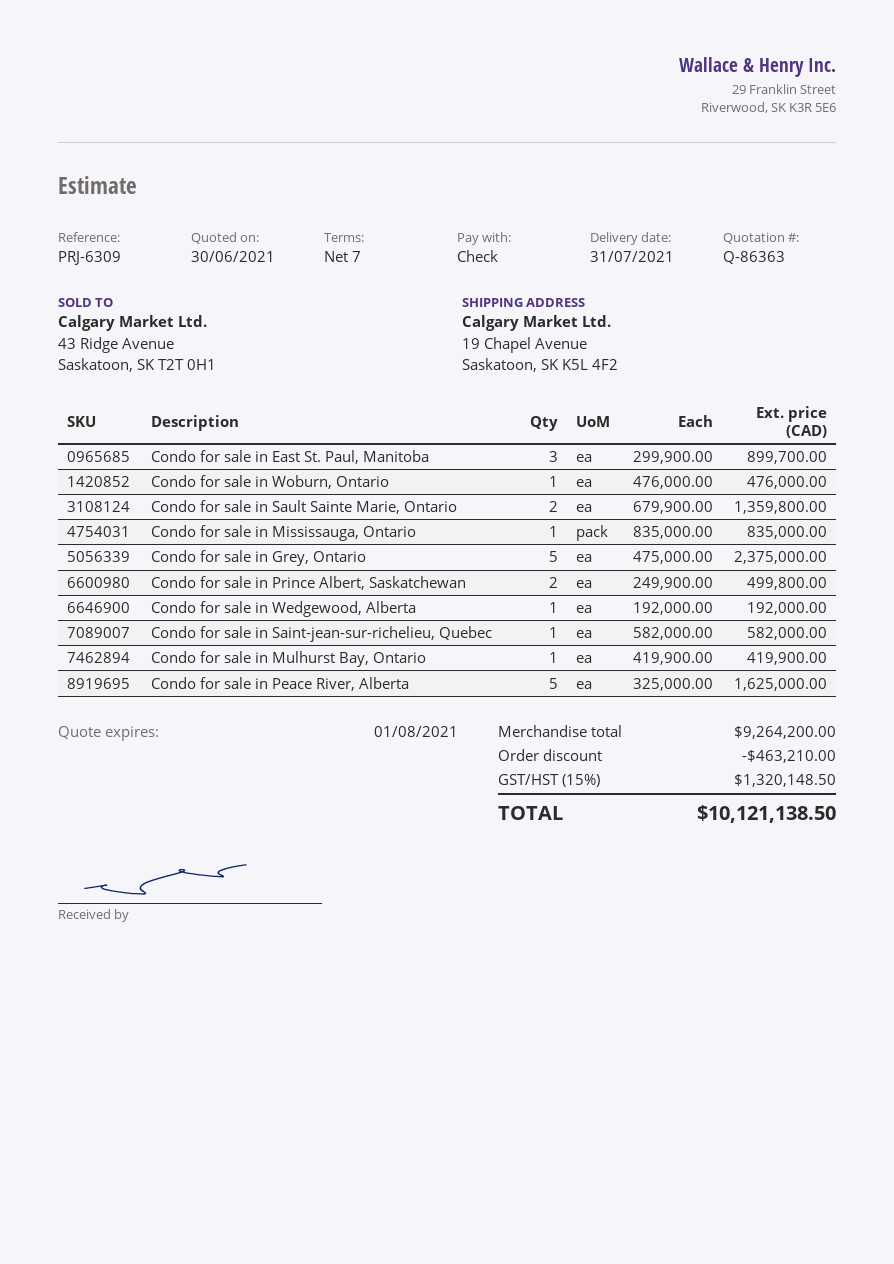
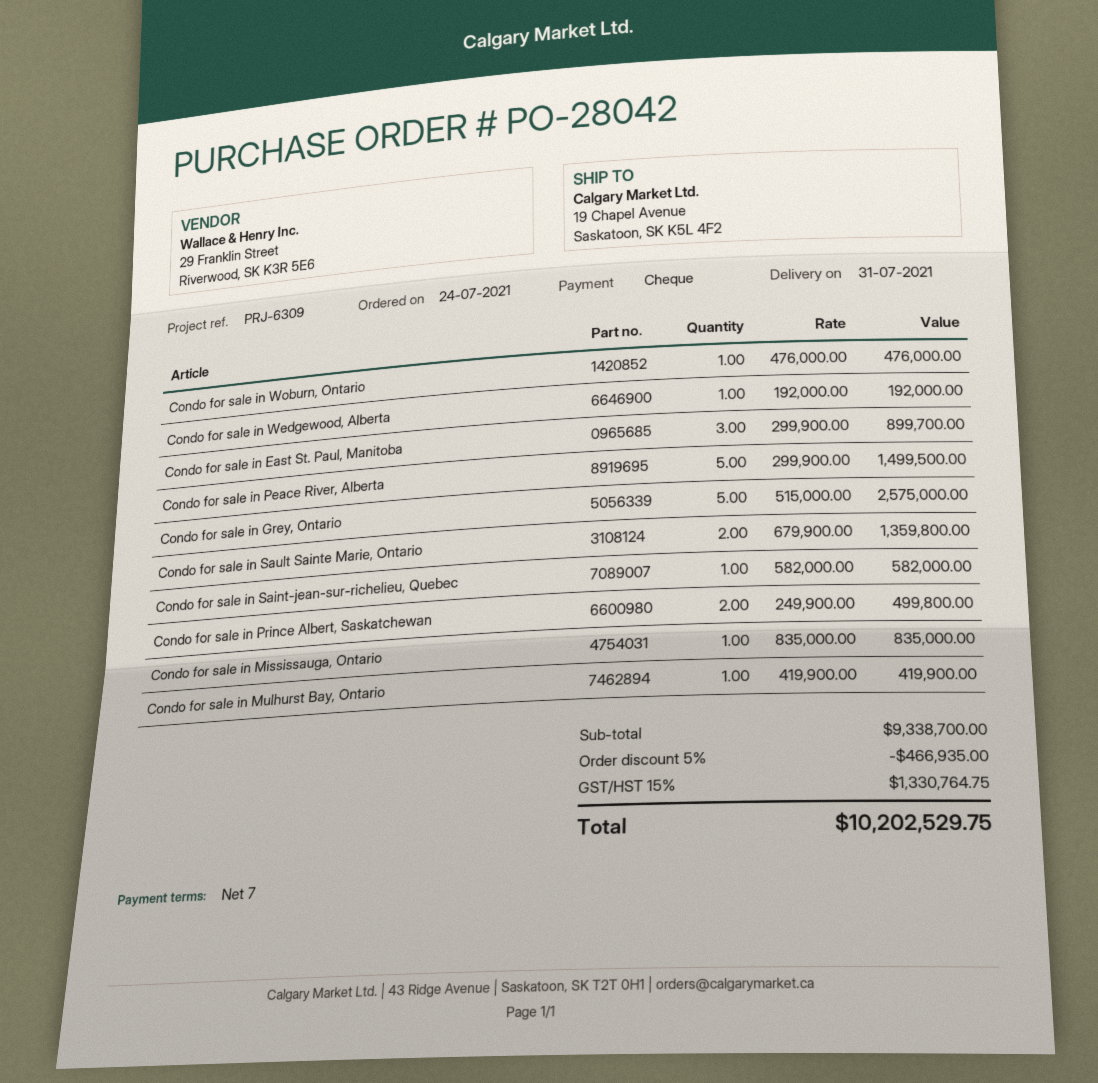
Condo for sale in Grey, Ontario: 5 x 475000.00 = 2375000.00 -> 5 x 515000.00 = 2575000.00
Condo for sale in Peace River, Alberta: 5 x 325000.00 = 1625000.00 -> 5 x 299900.00 = 1499500.00
subtotal: 9264200.00 -> 9338700.00
discount: 463210.00 -> 466935.00
tax: 15% = 1320148.50 -> 15% = 1330764.75
total: 10121138.50 -> 10202529.75

